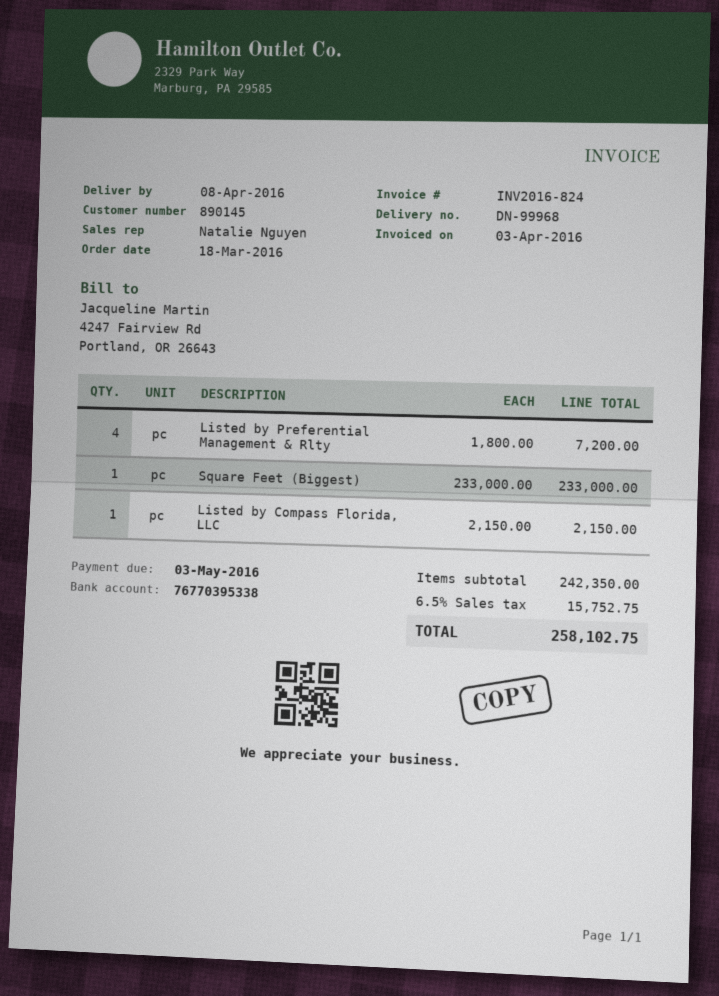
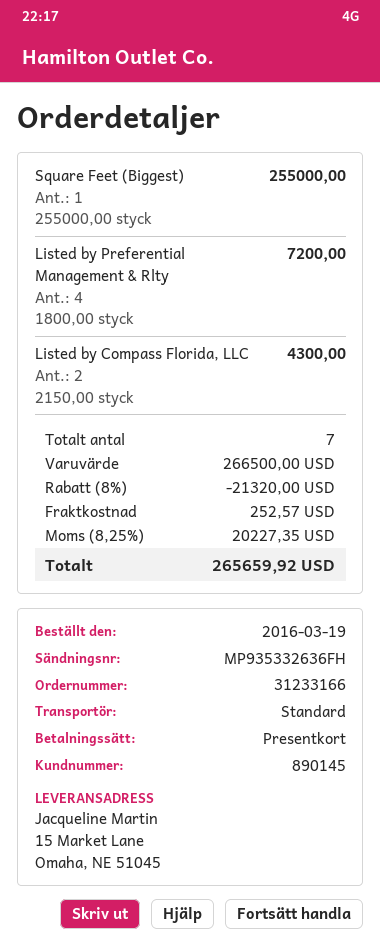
order date: 2016-03-18 -> 2016-03-19
Square Feet (Biggest): 1 x 233000.00 = 233000.00 -> 1 x 255000.00 = 255000.00
Listed by Compass Florida, LLC: 1 x 2150.00 = 2150.00 -> 2 x 2150.00 = 4300.00
subtotal: 242350.00 -> 266500.00
discount: none -> 8% = 21320.00
shipping: none -> 252.57
tax: 6.5% = 15752.75 -> 8.25% = 20227.35
total: 258102.75 -> 265659.92

